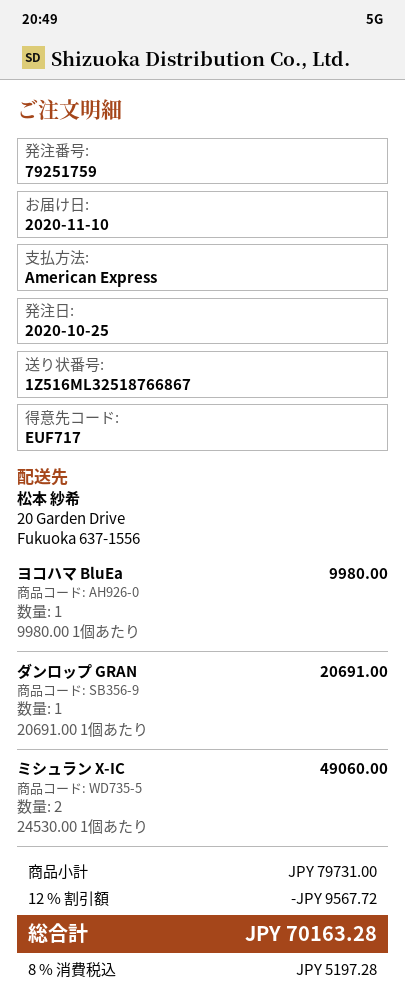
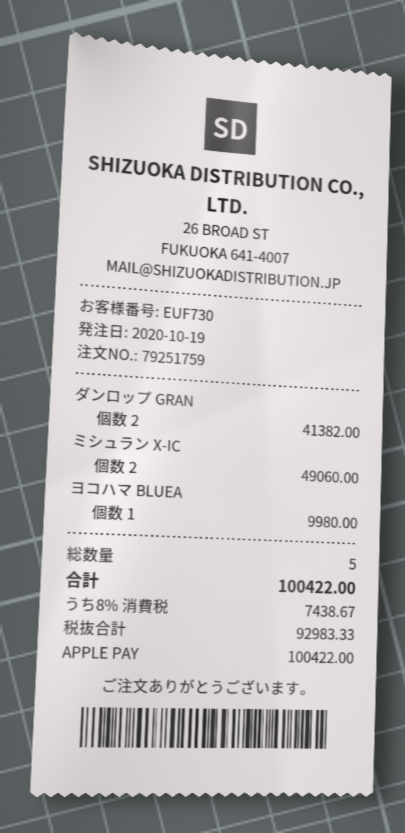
order date: 2020-10-25 -> 2020-10-19
customer number: EUF717 -> EUF730
payment method: American Express -> Apple Pay
ダンロップ GRAN: 1 for 20691.00 -> 2 for 41382.00
discount: 12% = 9567.72 -> none
tax: 8% = 5197.28 -> 8% = 7438.67
total: 70163.28 -> 100422.00

